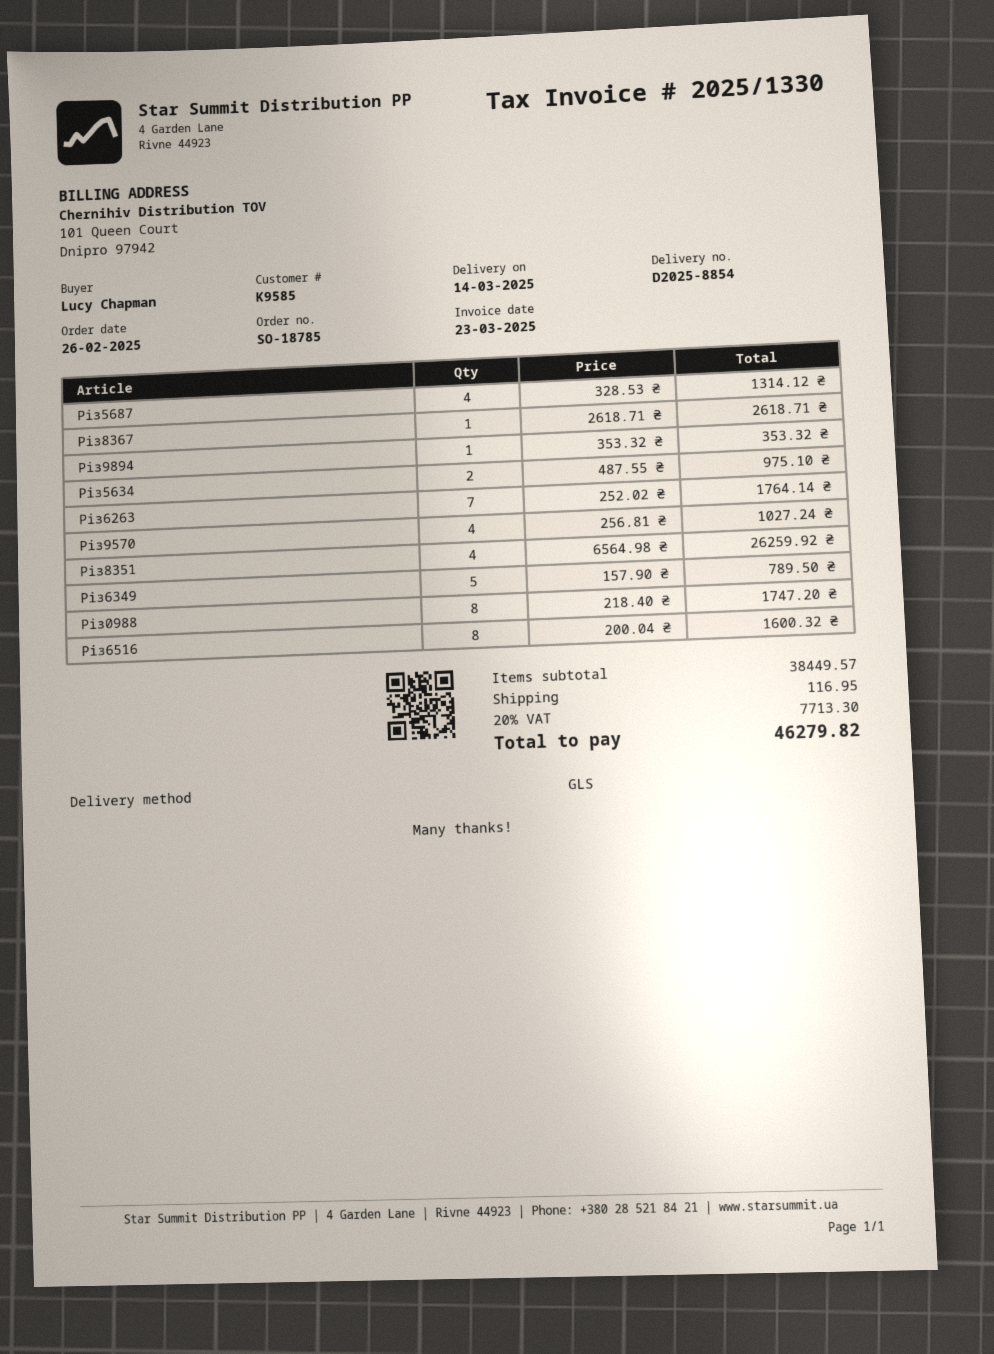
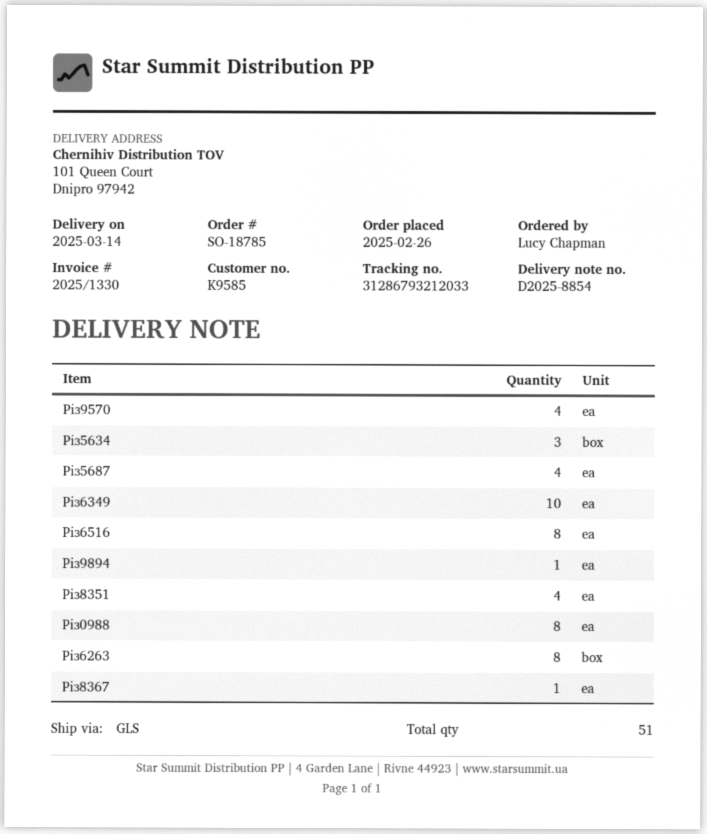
Різ5634: 2 -> 3
Різ6263: 7 -> 8
Різ6349: 5 -> 10

